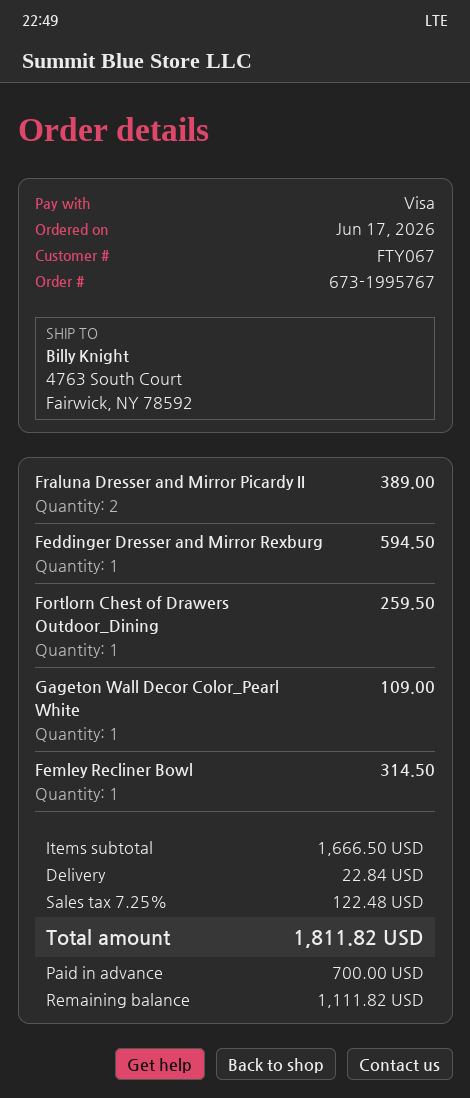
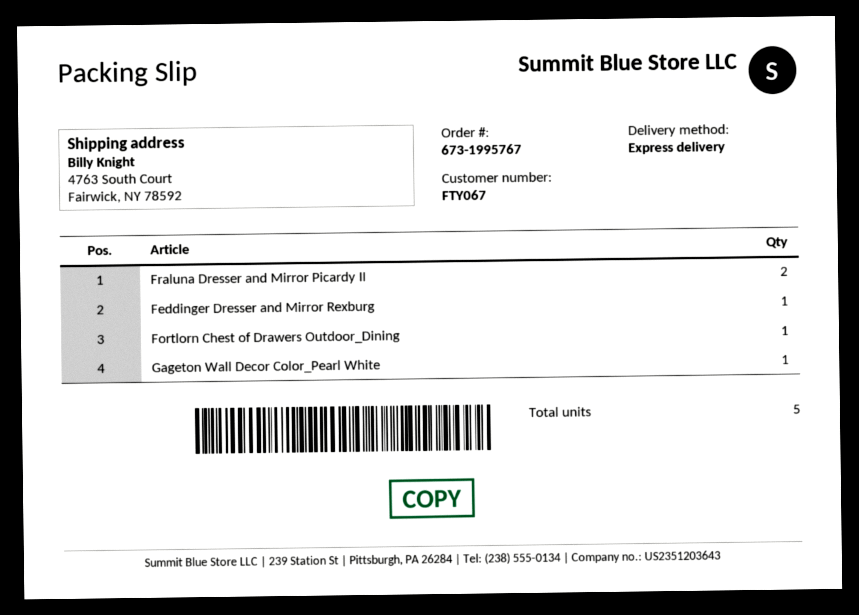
Femley Recliner Bowl: 1 -> none

